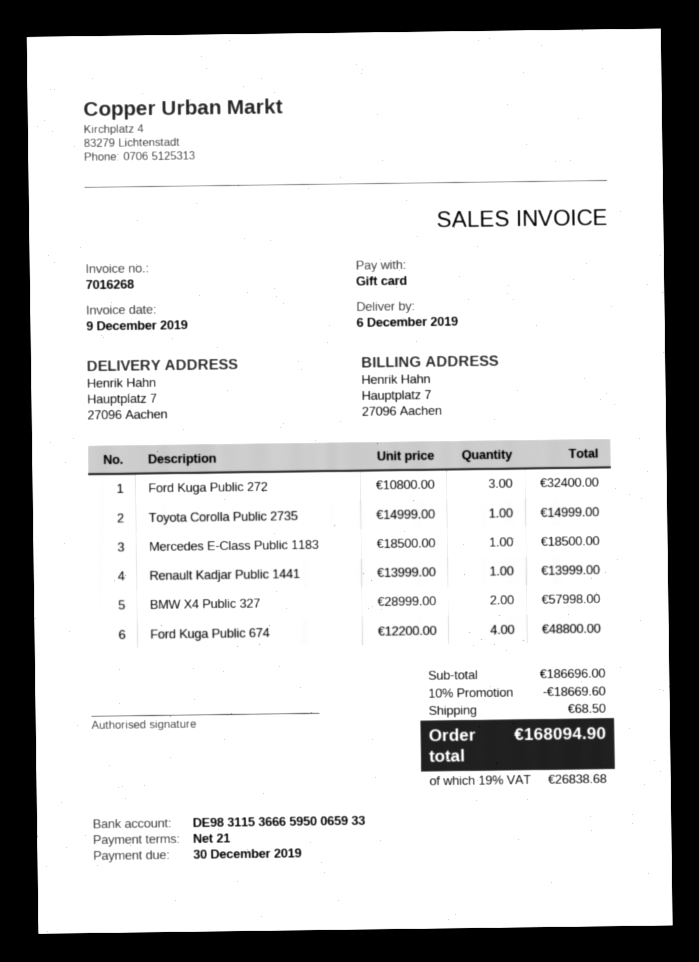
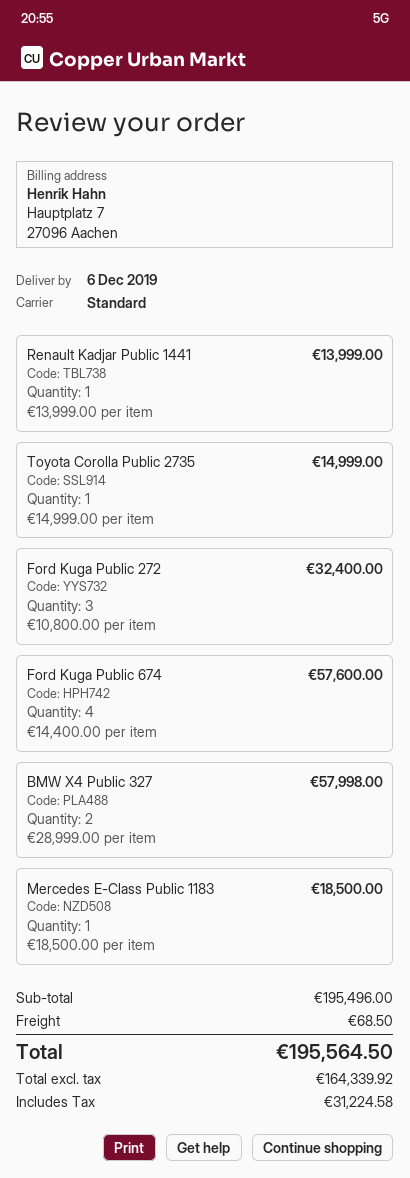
Ford Kuga Public 674: 4 x 12200.00 = 48800.00 -> 4 x 14400.00 = 57600.00
subtotal: 186696.00 -> 195496.00
discount: 10% = 18669.60 -> none
tax: 26838.68 -> 31224.58
total: 168094.90 -> 195564.50

